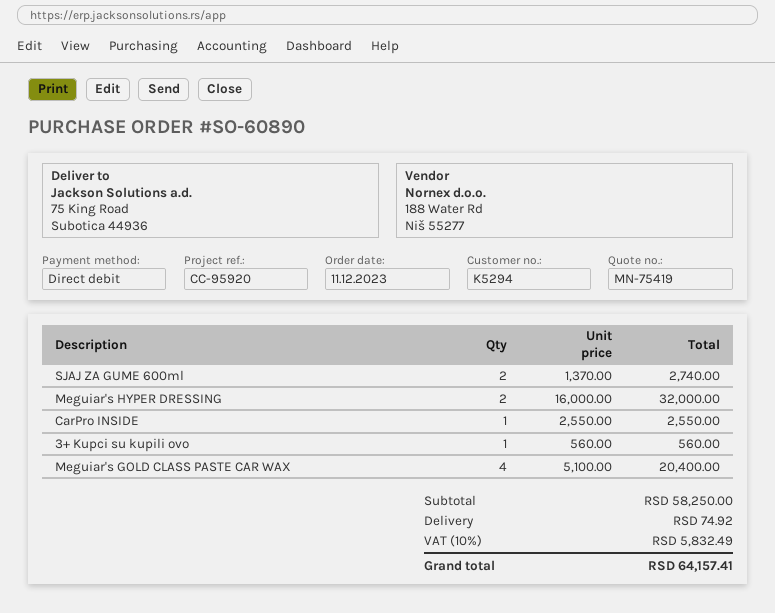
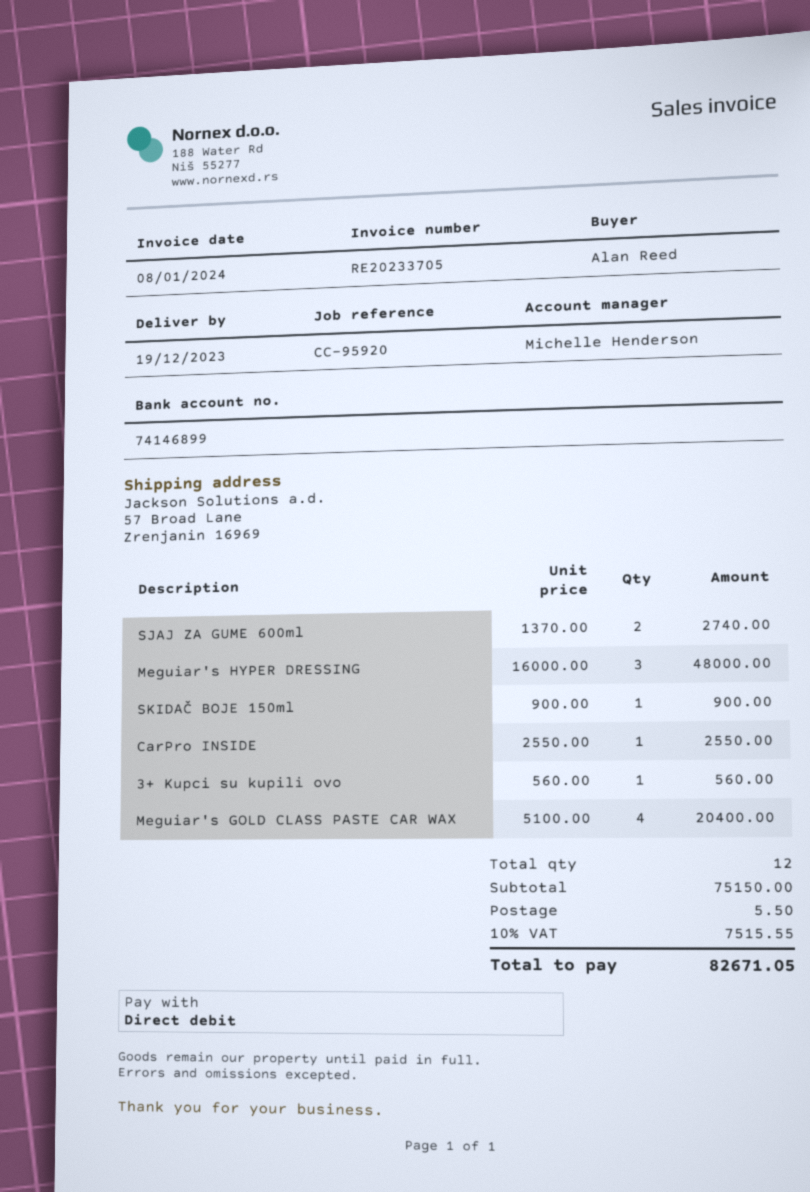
ship to: 75 King Road, Subotica 44936 -> 57 Broad Lane, Zrenjanin 16969
Meguiar's HYPER DRESSING: 2 x 16000.00 = 32000.00 -> 3 x 16000.00 = 48000.00
SKIDAČ BOJE 150ml: none -> 1 x 900.00 = 900.00
subtotal: 58250.00 -> 75150.00
shipping: 74.92 -> 5.50
tax: 10% = 5832.49 -> 10% = 7515.55
total: 64157.41 -> 82671.05

